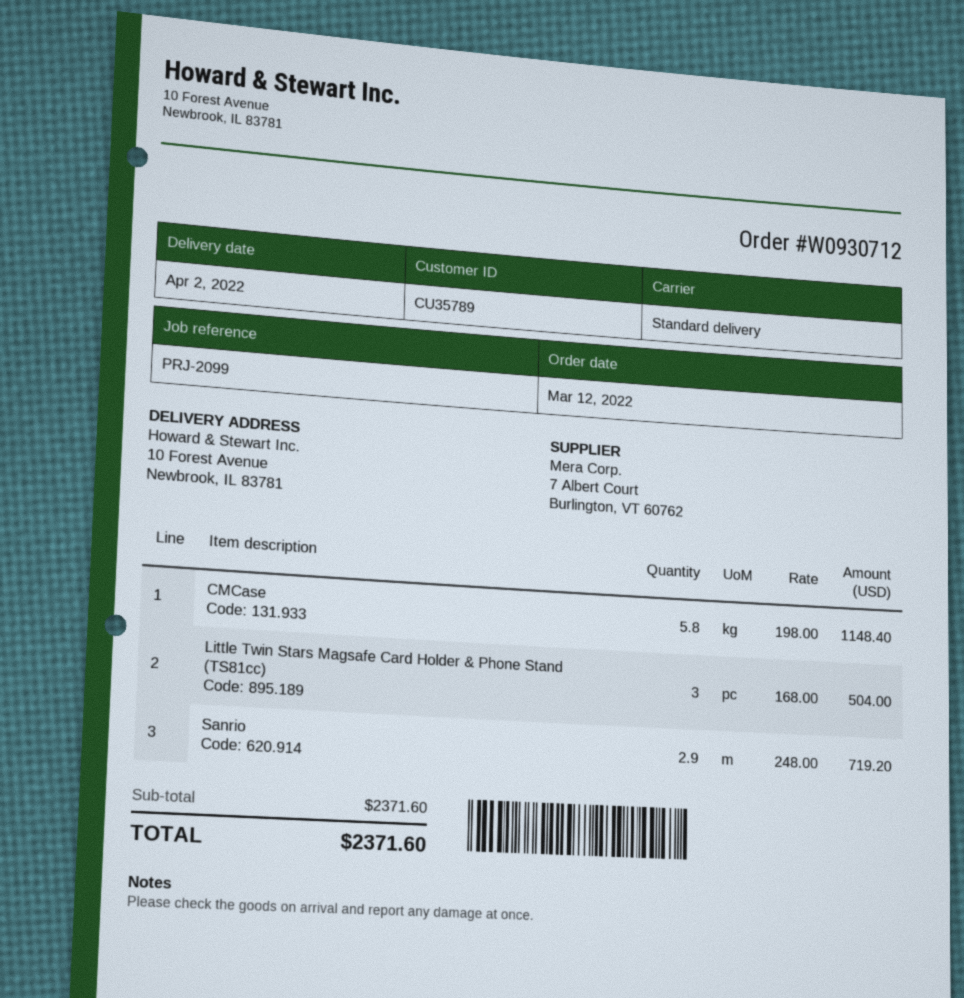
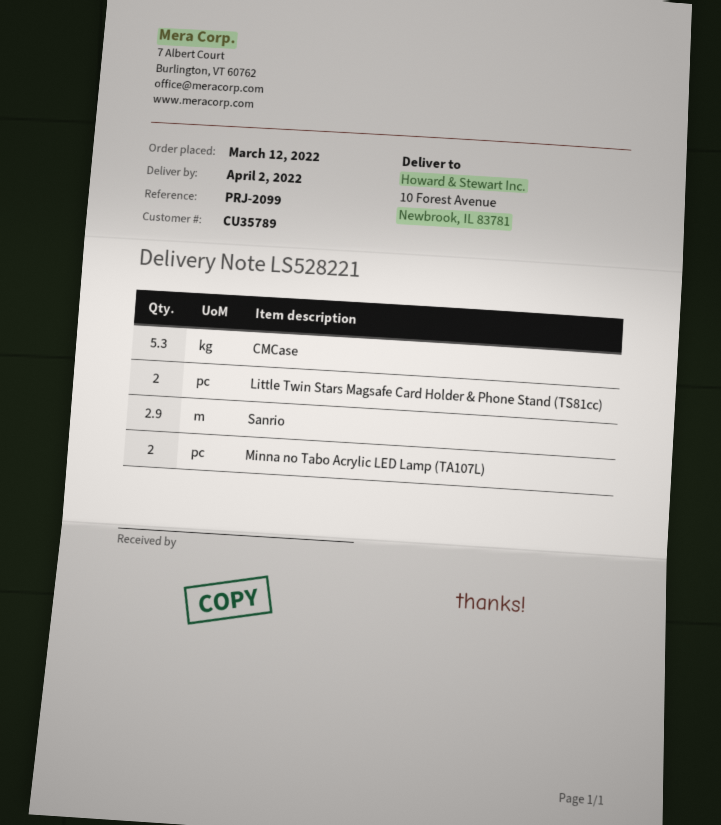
CMCase: 5.8 -> 5.3
Little Twin Stars Magsafe Card Holder & Phone Stand (TS81cc): 3 -> 2
Minna no Tabo Acrylic LED Lamp (TA107L): none -> 2

